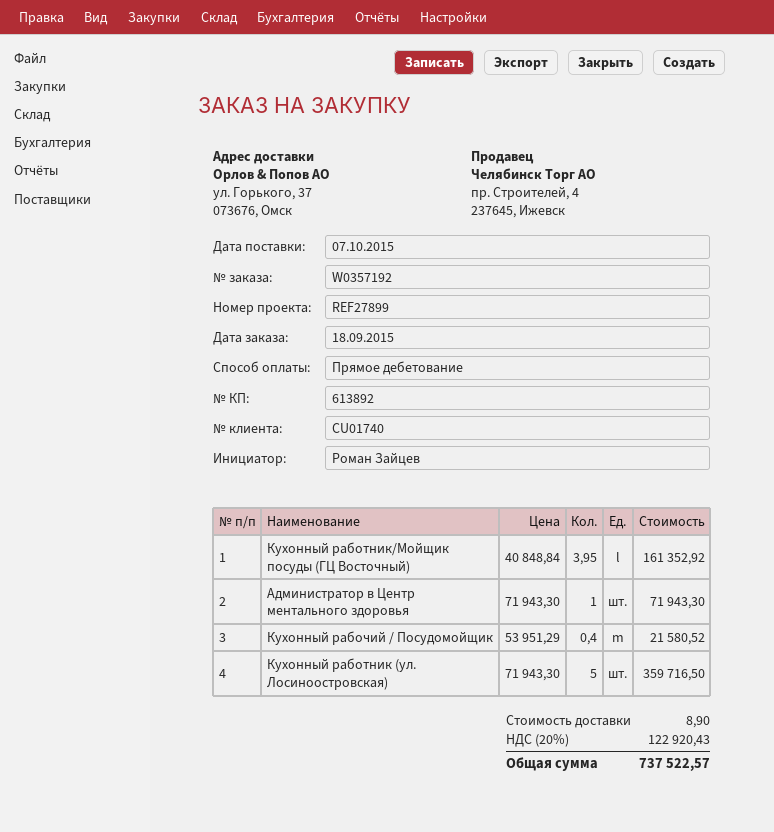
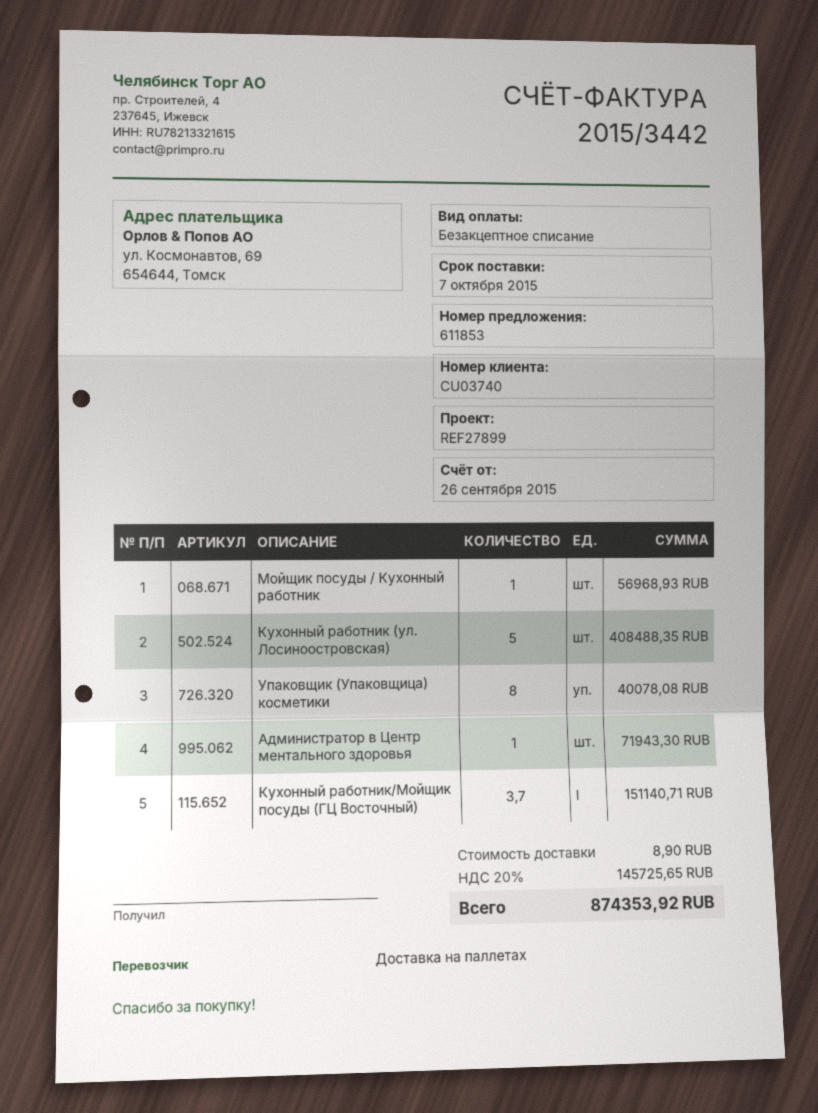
quote number: 613892 -> 611853
customer number: CU01740 -> CU03740
Кухонный работник/Мойщик посуды (ГЦ Восточный): 3.95 for 161352.92 -> 3.7 for 151140.71
Кухонный рабочий / Посудомойщик: 0.4 for 21580.52 -> none
Кухонный работник (ул. Лосиноостровская): 5 for 359716.50 -> 5 for 408488.35
Мойщик посуды / Кухонный работник: none -> 1 for 56968.93
Упаковщик (Упаковщица) косметики: none -> 8 for 40078.08
tax: 20% = 122920.43 -> 20% = 145725.65
total: 737522.57 -> 874353.92

